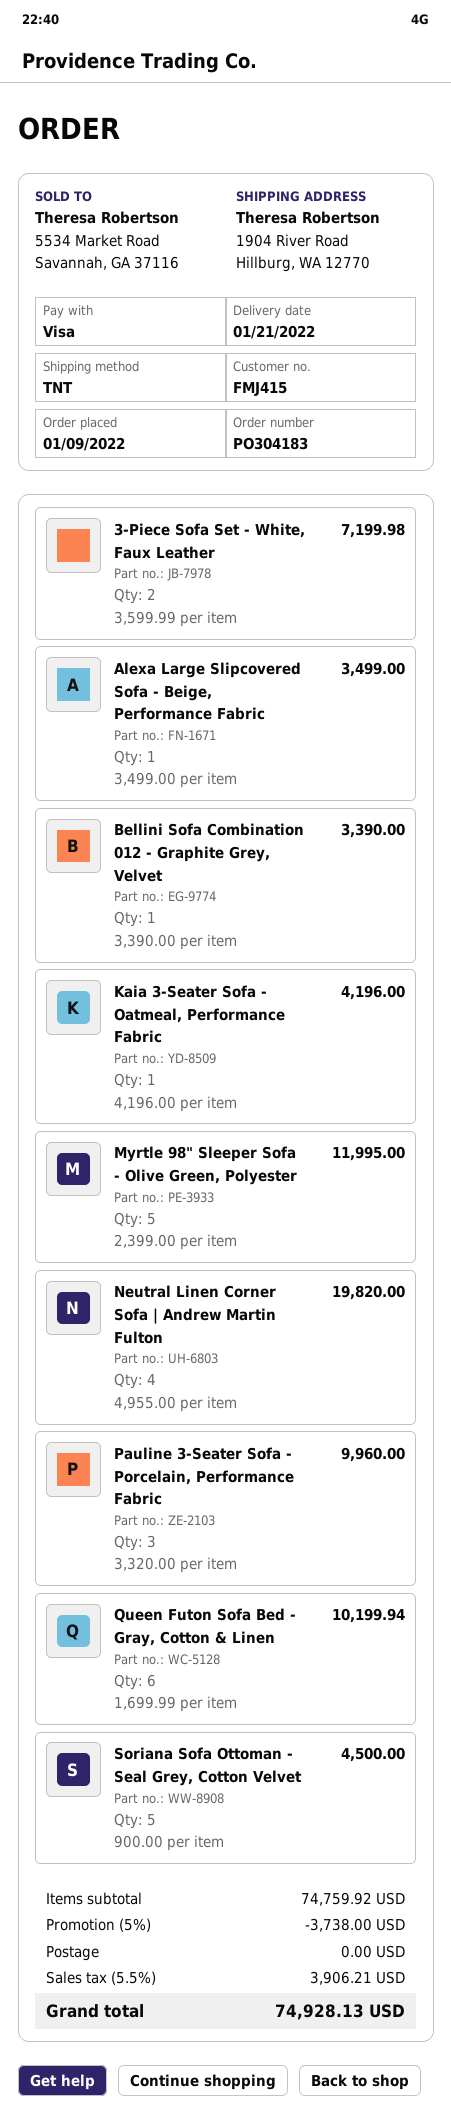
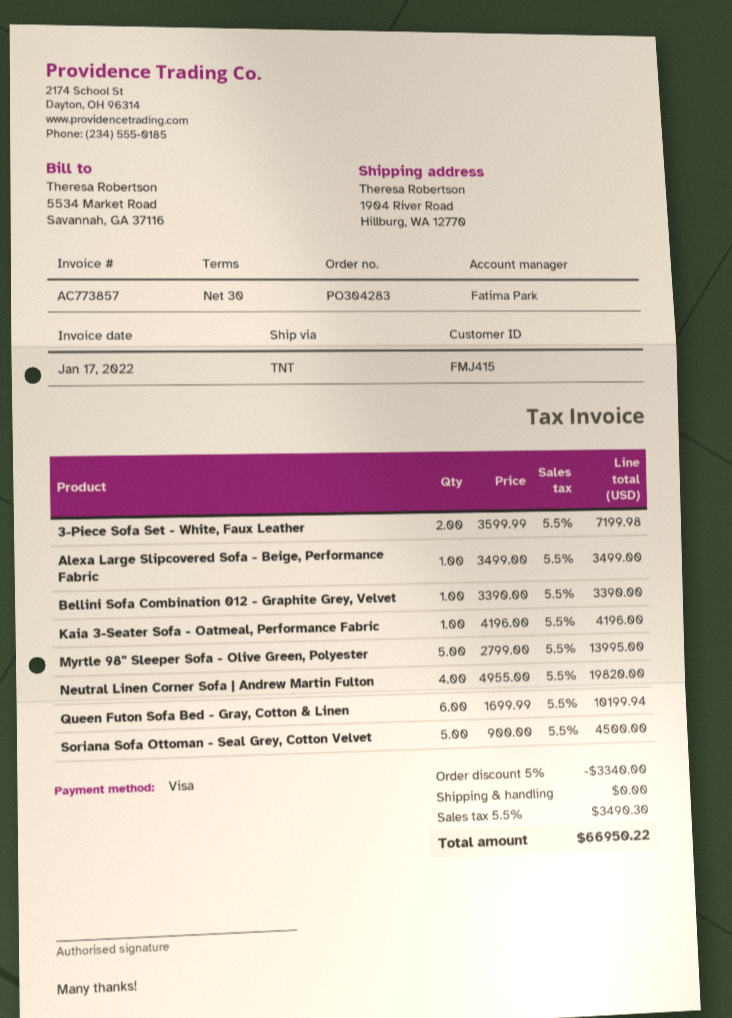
order number: PO304183 -> PO304283
Myrtle 98" Sleeper Sofa - Olive Green, Polyester: 5 x 2399.00 = 11995.00 -> 5 x 2799.00 = 13995.00
Pauline 3-Seater Sofa - Porcelain, Performance Fabric: 3 x 3320.00 = 9960.00 -> none
discount: 5% = 3738.00 -> 5% = 3340.00
tax: 5.5% = 3906.21 -> 5.5% = 3490.30
total: 74928.13 -> 66950.22

